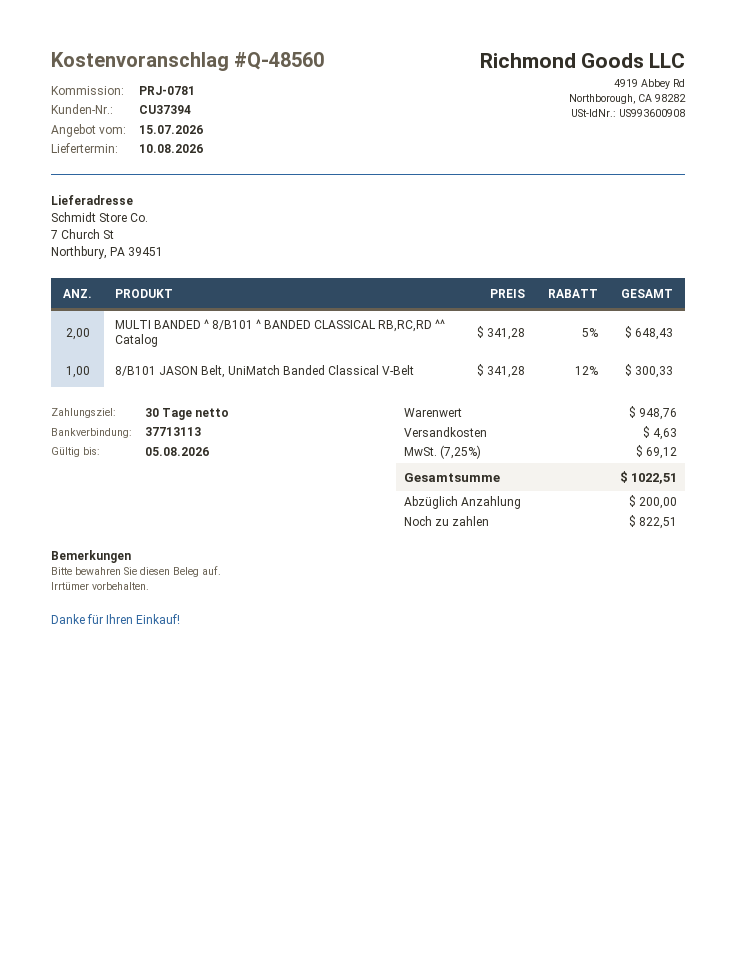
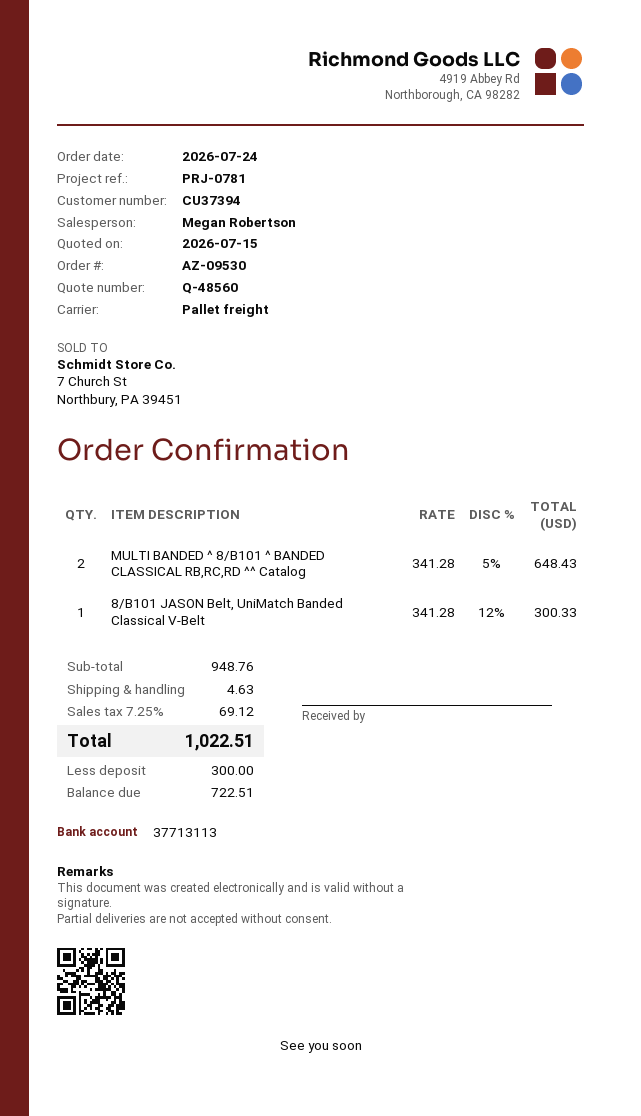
deposit: 200.00 -> 300.00
balance: 822.51 -> 722.51

